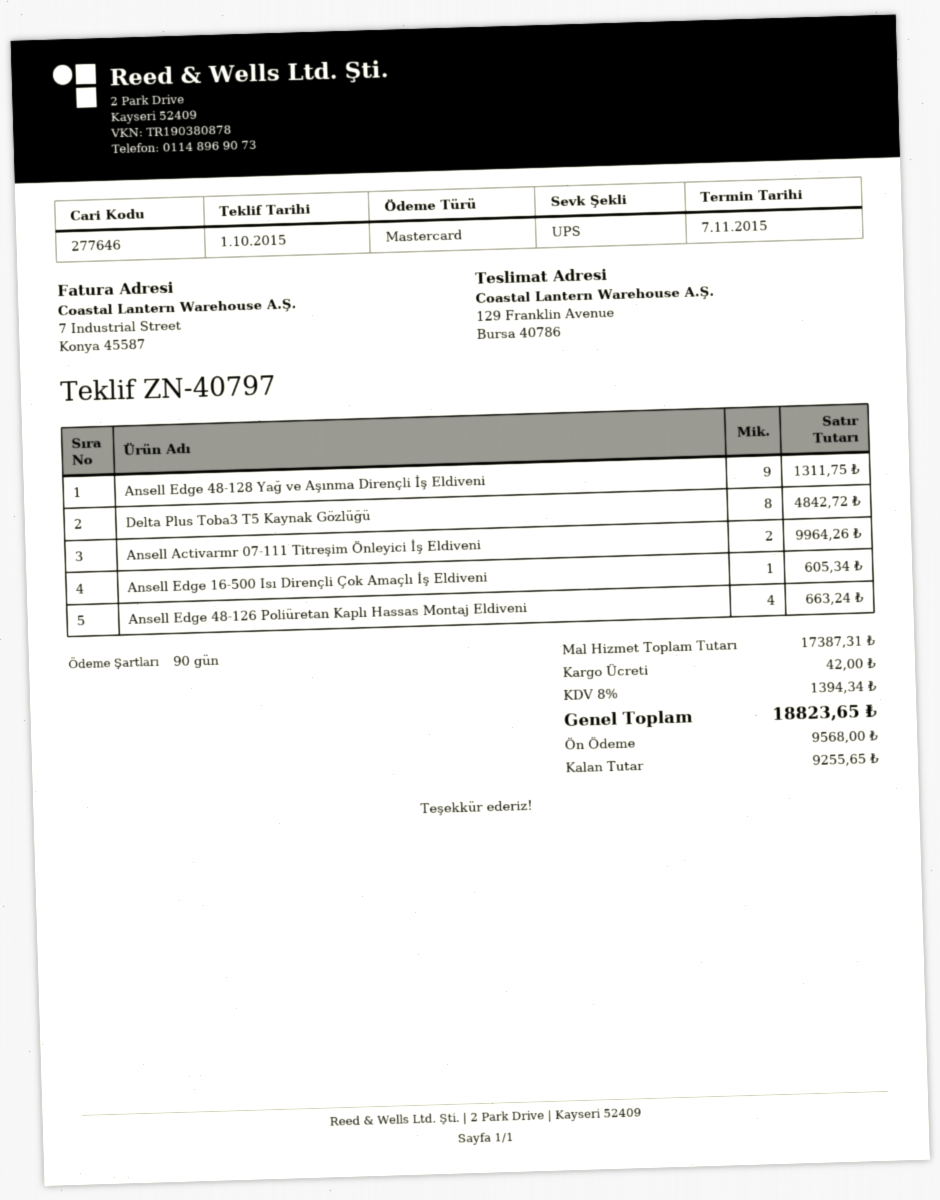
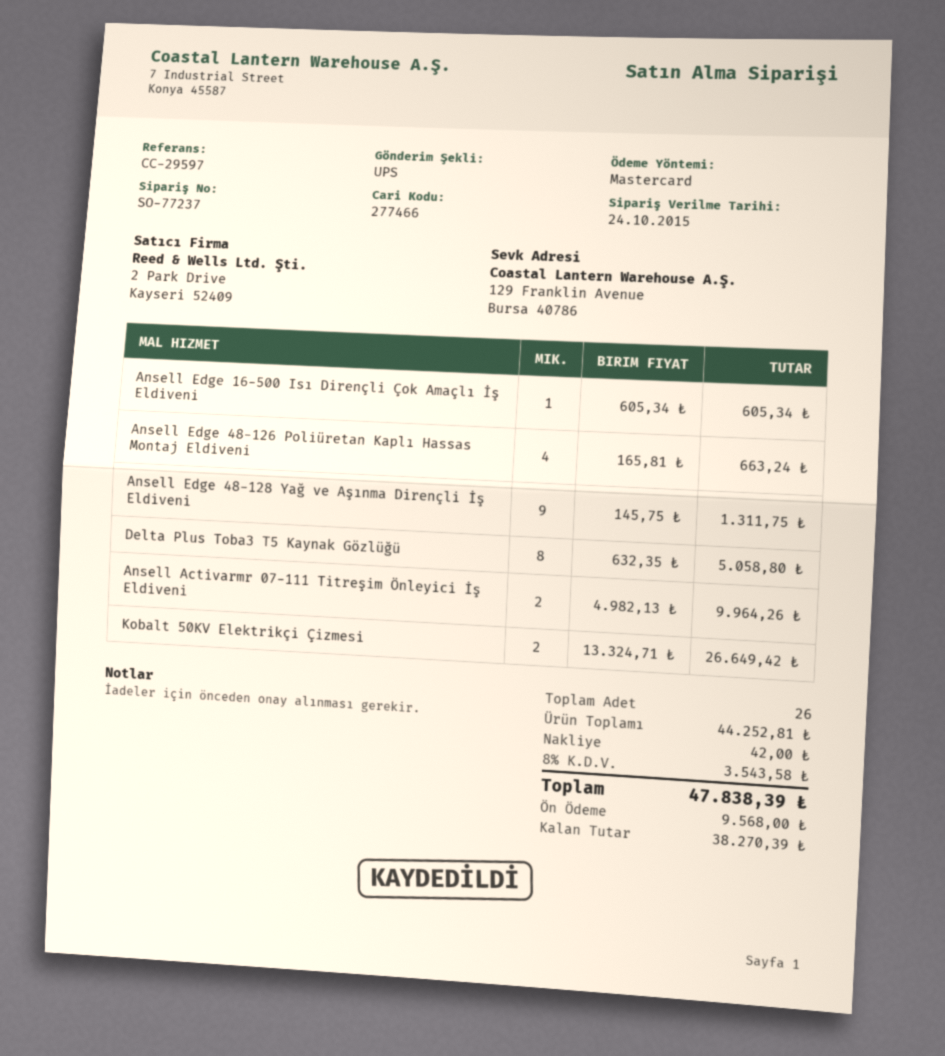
customer number: 277646 -> 277466
Delta Plus Toba3 T5 Kaynak Gözlüğü: 8 for 4842.72 -> 8 for 5058.80
Kobalt 50KV Elektrikçi Çizmesi: none -> 2 for 26649.42
subtotal: 17387.31 -> 44252.81
tax: 8% = 1394.34 -> 8% = 3543.58
total: 18823.65 -> 47838.39
balance: 9255.65 -> 38270.39

